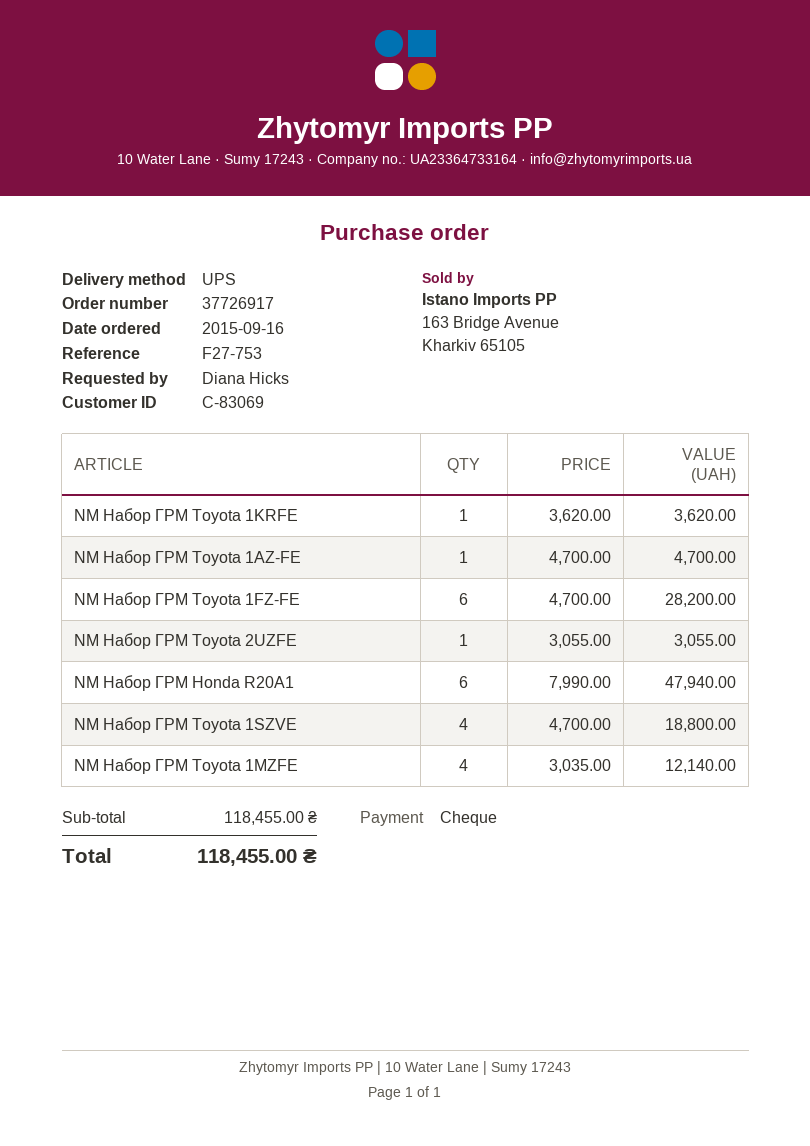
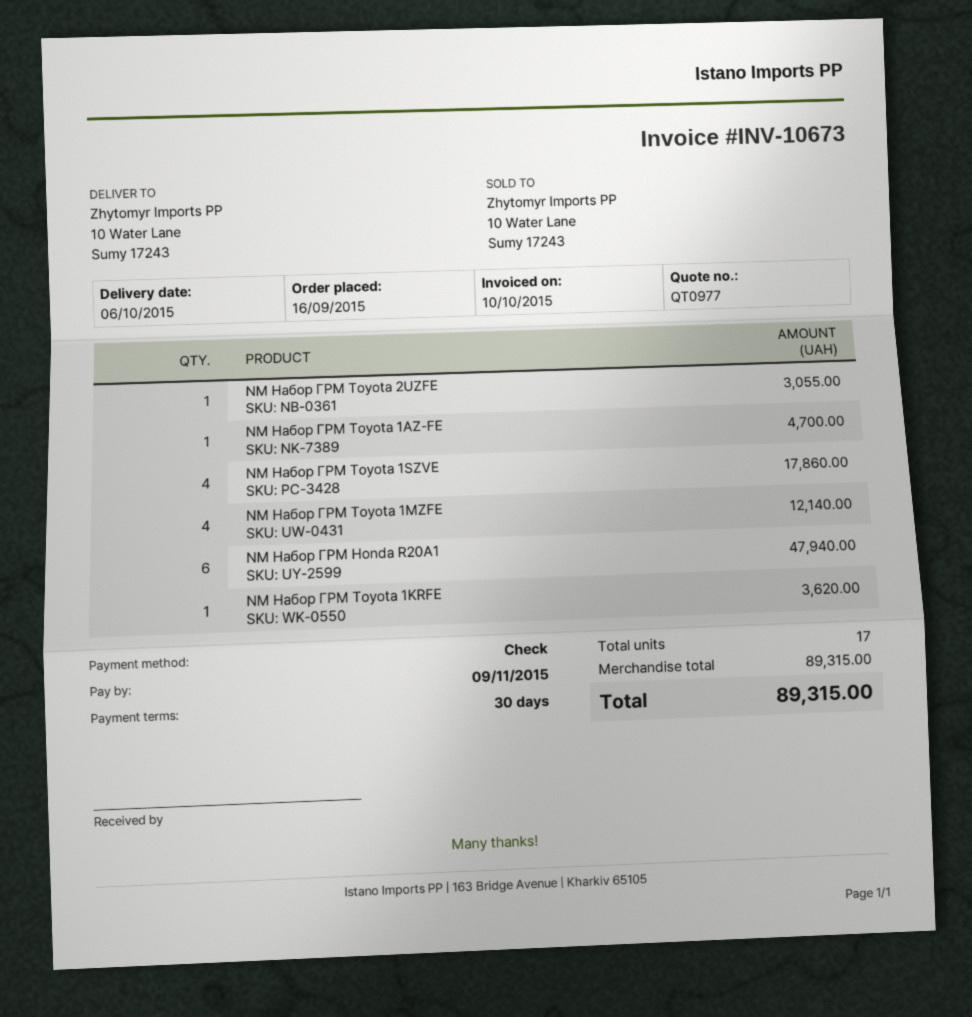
NM Набор ГРМ Toyota 1FZ-FE: 6 for 28200.00 -> none
NM Набор ГРМ Toyota 1SZVE: 4 for 18800.00 -> 4 for 17860.00
subtotal: 118455.00 -> 89315.00
total: 118455.00 -> 89315.00

